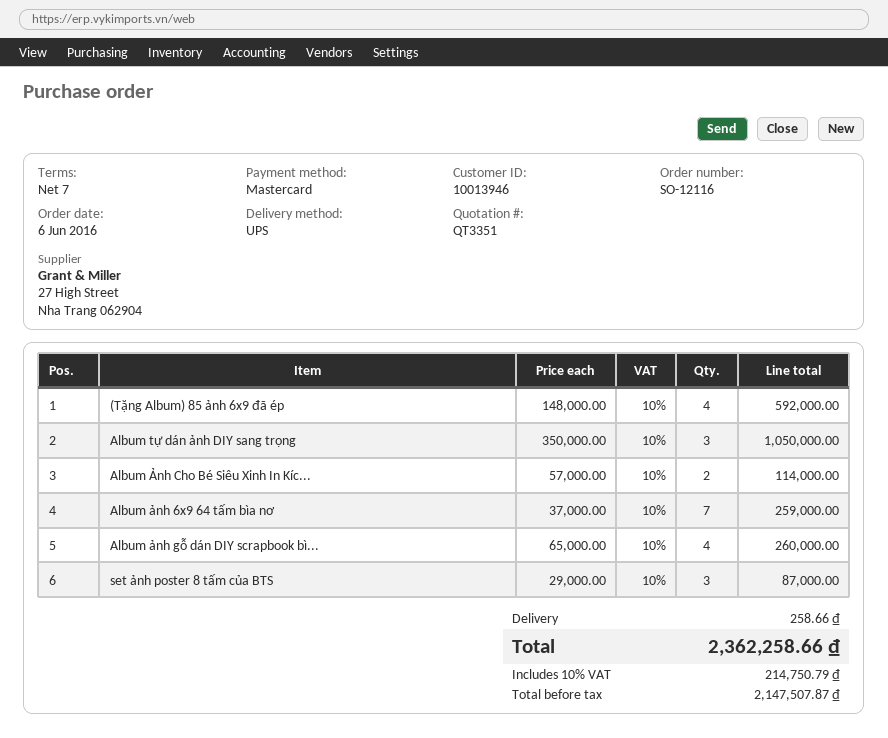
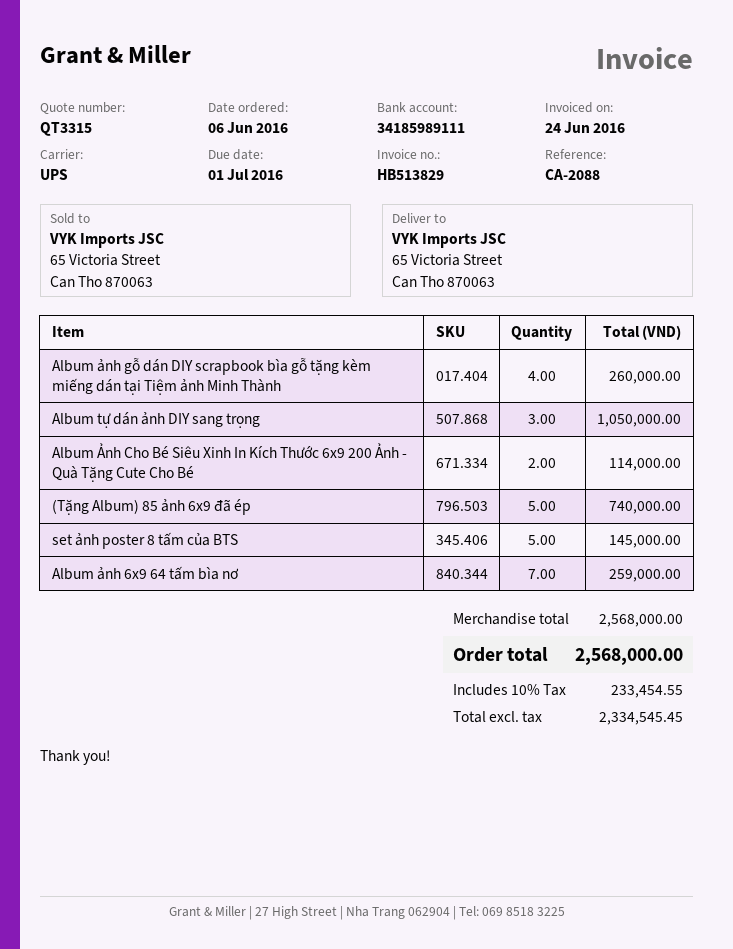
quote number: QT3351 -> QT3315
(Tặng Album) 85 ảnh 6x9 đã ép: 4 for 592000.00 -> 5 for 740000.00
set ảnh poster 8 tấm của BTS: 3 for 87000.00 -> 5 for 145000.00
shipping: 258.66 -> none
net: 2147507.87 -> 2334545.45
tax: 10% = 214750.79 -> 10% = 233454.55
total: 2362258.66 -> 2568000.00

